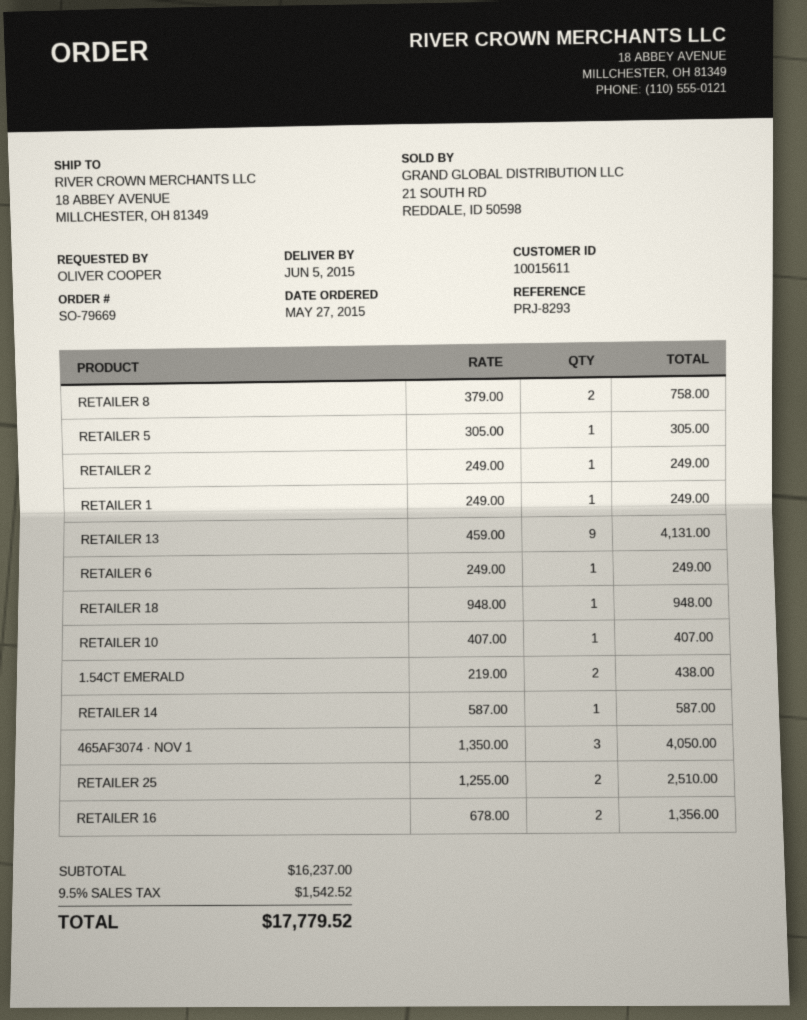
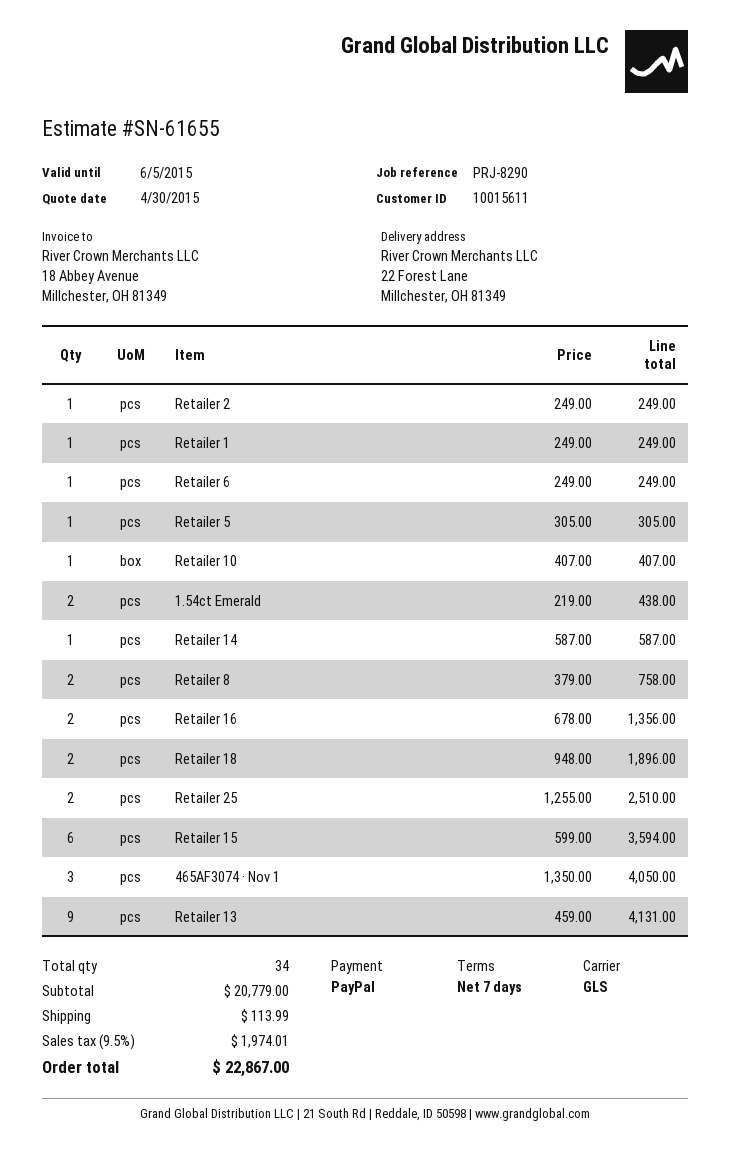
reference: PRJ-8293 -> PRJ-8290
ship to: 18 ABBEY AVENUE, MILLCHESTER, OH 81349 -> 22 Forest Lane, Millchester, OH 81349
RETAILER 18: 1 x 948.00 = 948.00 -> 2 x 948.00 = 1896.00
Retailer 15: none -> 6 x 599.00 = 3594.00
subtotal: 16237.00 -> 20779.00
shipping: none -> 113.99
tax: 9.5% = 1542.52 -> 9.5% = 1974.01
total: 17779.52 -> 22867.00

